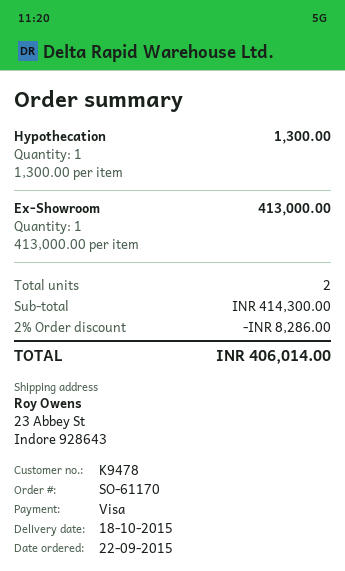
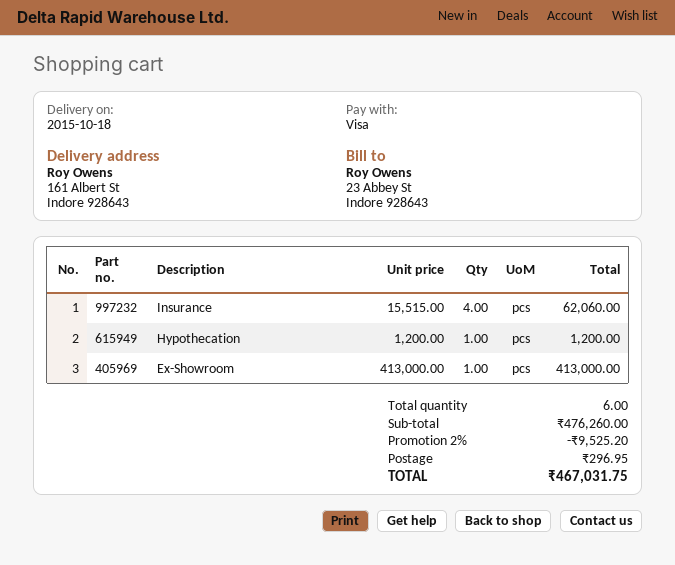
ship to: 23 Abbey St, Indore 928643 -> 161 Albert St, Indore 928643
Hypothecation: 1 x 1300.00 = 1300.00 -> 1 x 1200.00 = 1200.00
Insurance: none -> 4 x 15515.00 = 62060.00
total quantity: 2 -> 6
subtotal: 414300.00 -> 476260.00
discount: 2% = 8286.00 -> 2% = 9525.20
shipping: none -> 296.95
total: 406014.00 -> 467031.75

